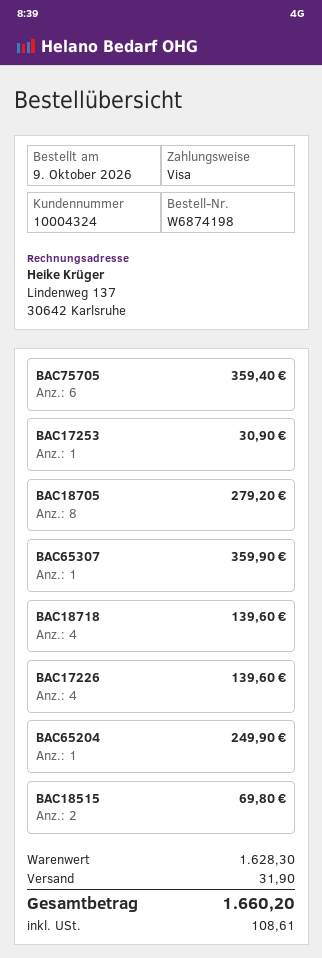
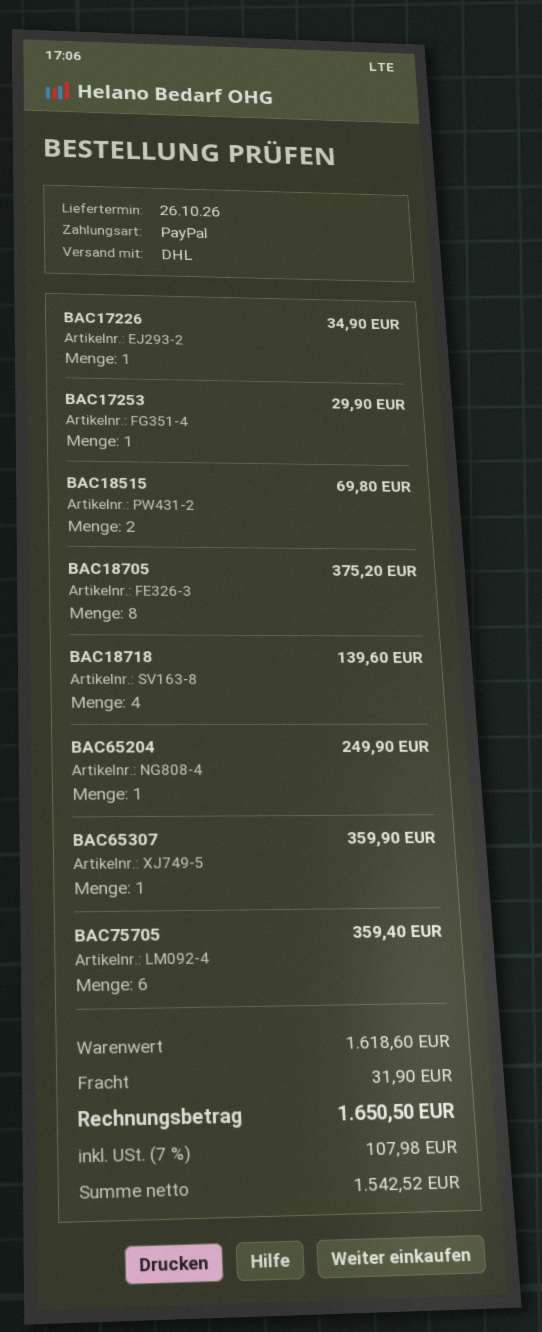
payment method: Visa -> PayPal
BAC17253: 1 for 30.90 -> 1 for 29.90
BAC18705: 8 for 279.20 -> 8 for 375.20
BAC17226: 4 for 139.60 -> 1 for 34.90
subtotal: 1628.30 -> 1618.60
tax: 108.61 -> 107.98
total: 1660.20 -> 1650.50

